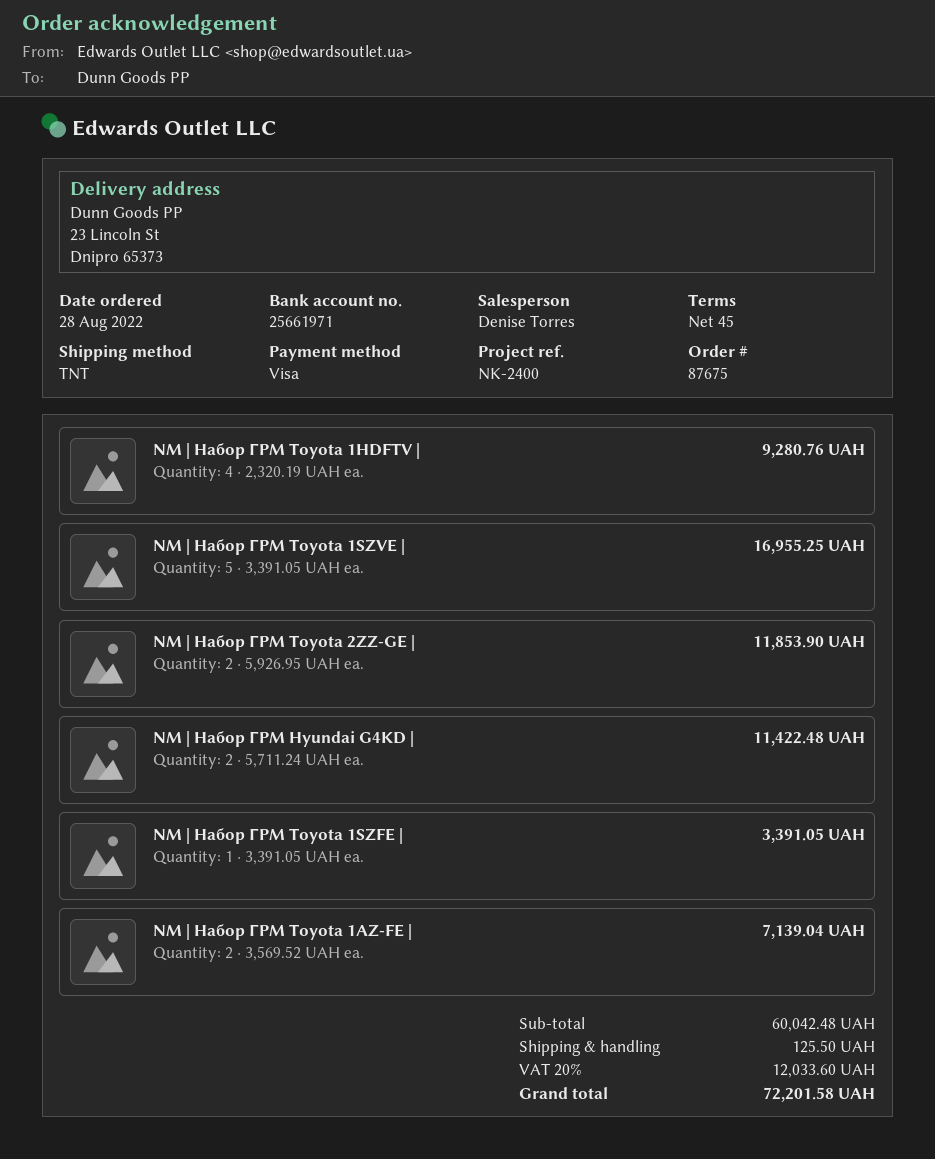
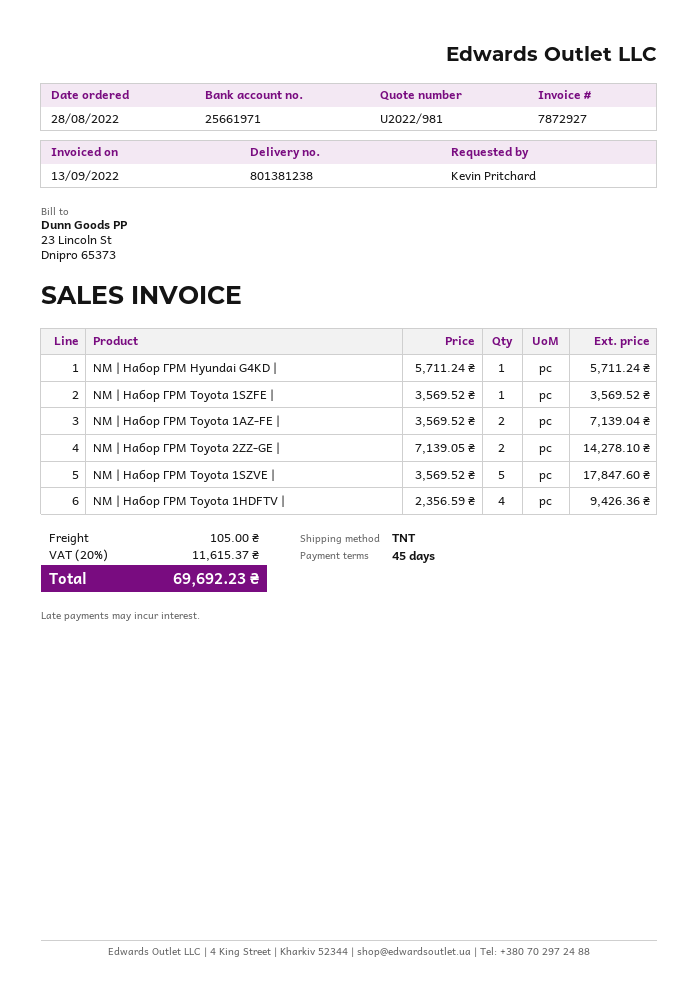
NM | Набор ГРМ Toyota 1HDFTV |: 4 x 2320.19 = 9280.76 -> 4 x 2356.59 = 9426.36
NM | Набор ГРМ Toyota 1SZVE |: 5 x 3391.05 = 16955.25 -> 5 x 3569.52 = 17847.60
NM | Набор ГРМ Toyota 2ZZ-GE |: 2 x 5926.95 = 11853.90 -> 2 x 7139.05 = 14278.10
NM | Набор ГРМ Hyundai G4KD |: 2 x 5711.24 = 11422.48 -> 1 x 5711.24 = 5711.24
NM | Набор ГРМ Toyota 1SZFE |: 1 x 3391.05 = 3391.05 -> 1 x 3569.52 = 3569.52
shipping: 125.50 -> 105.00
tax: 20% = 12033.60 -> 20% = 11615.37
total: 72201.58 -> 69692.23

